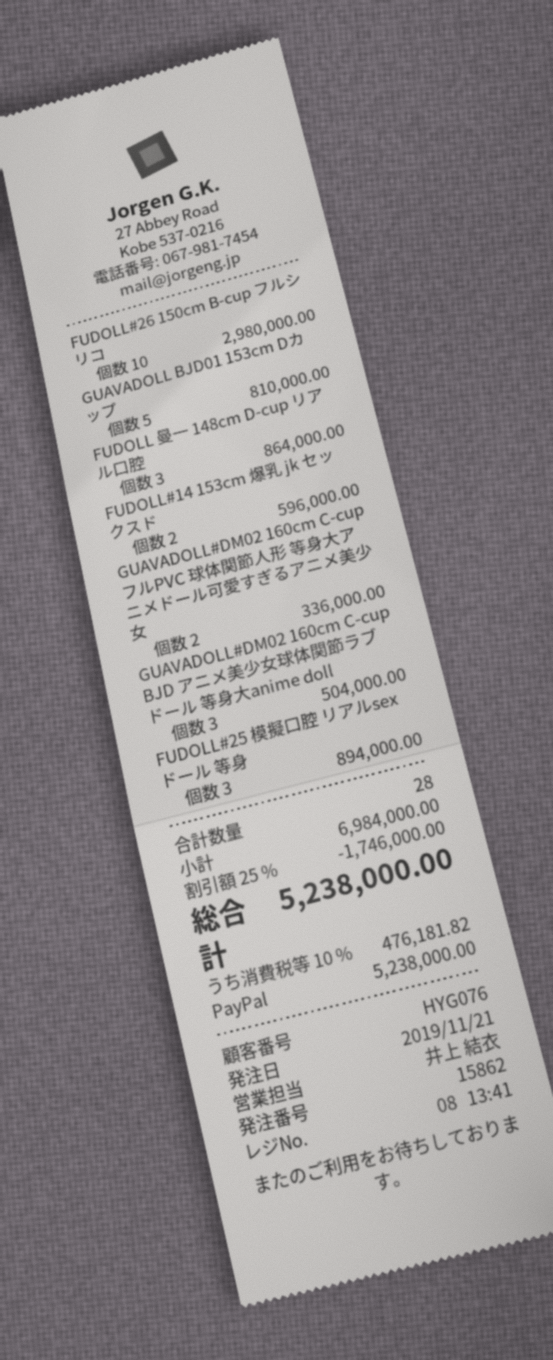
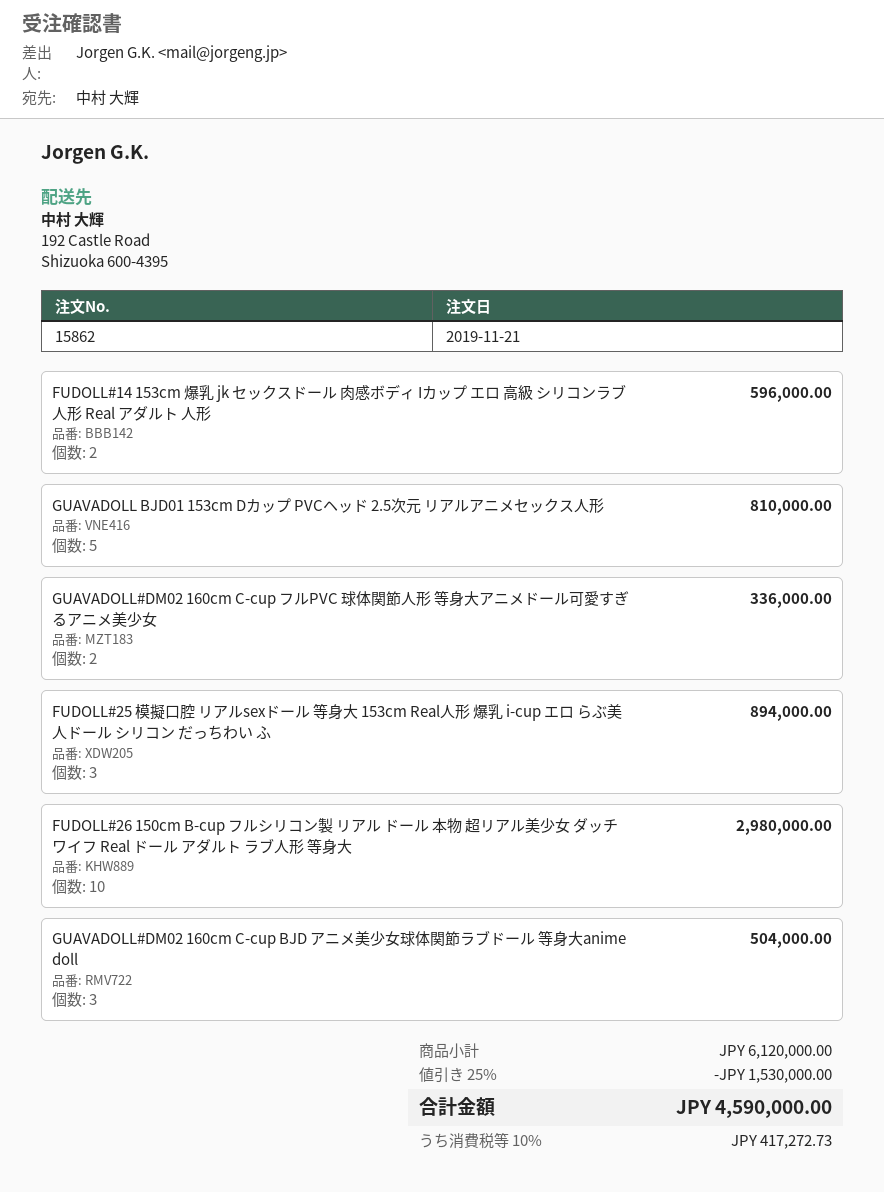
FUDOLL 曼一 148cm D-cup リアル口腔: 3 for 864000.00 -> none
subtotal: 6984000.00 -> 6120000.00
discount: 25% = 1746000.00 -> 25% = 1530000.00
tax: 10% = 476181.82 -> 10% = 417272.73
total: 5238000.00 -> 4590000.00

